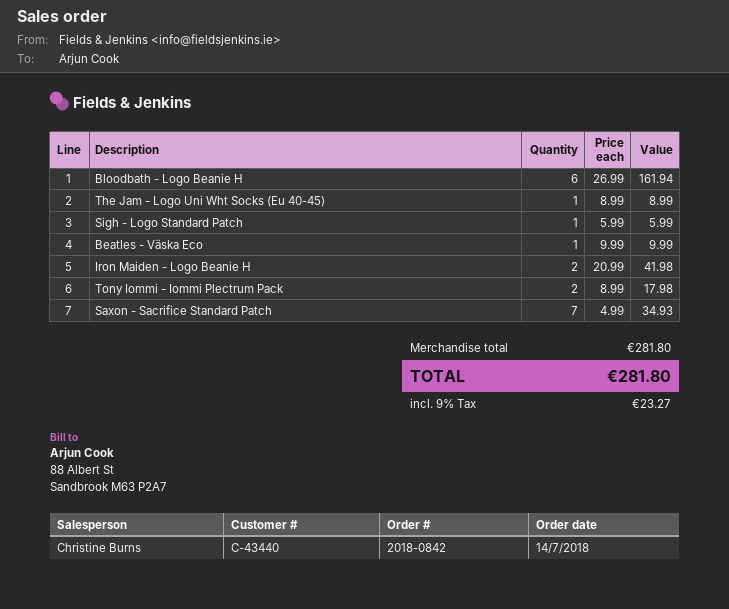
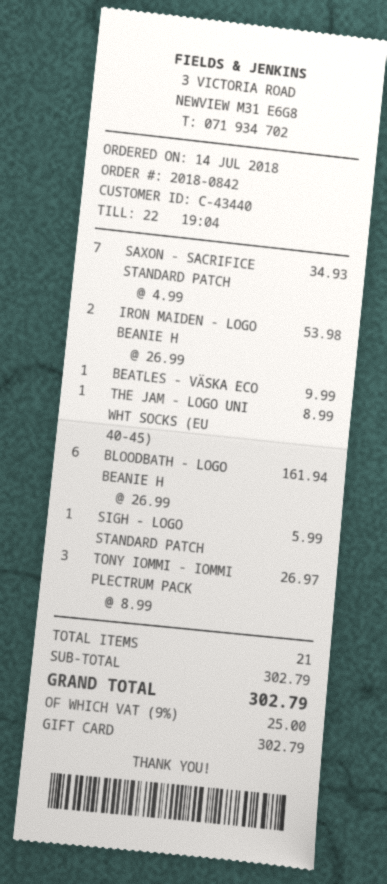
Iron Maiden - Logo Beanie H: 2 x 20.99 = 41.98 -> 2 x 26.99 = 53.98
Tony Iommi - Iommi Plectrum Pack: 2 x 8.99 = 17.98 -> 3 x 8.99 = 26.97
subtotal: 281.80 -> 302.79
tax: 9% = 23.27 -> 9% = 25.00
total: 281.80 -> 302.79

